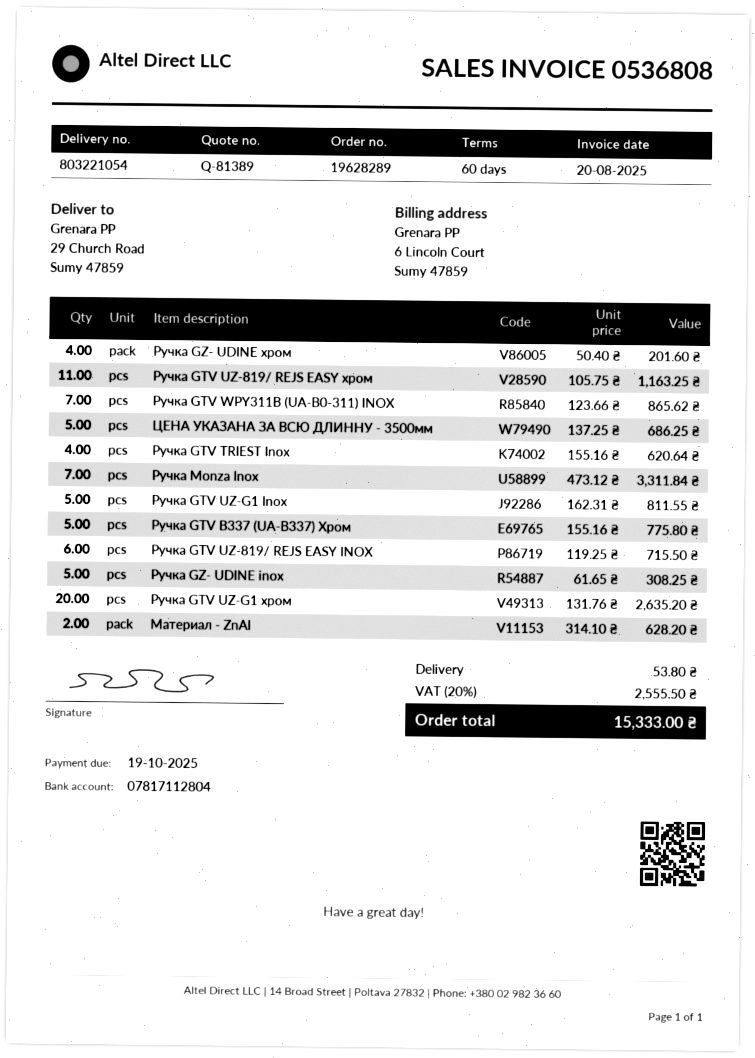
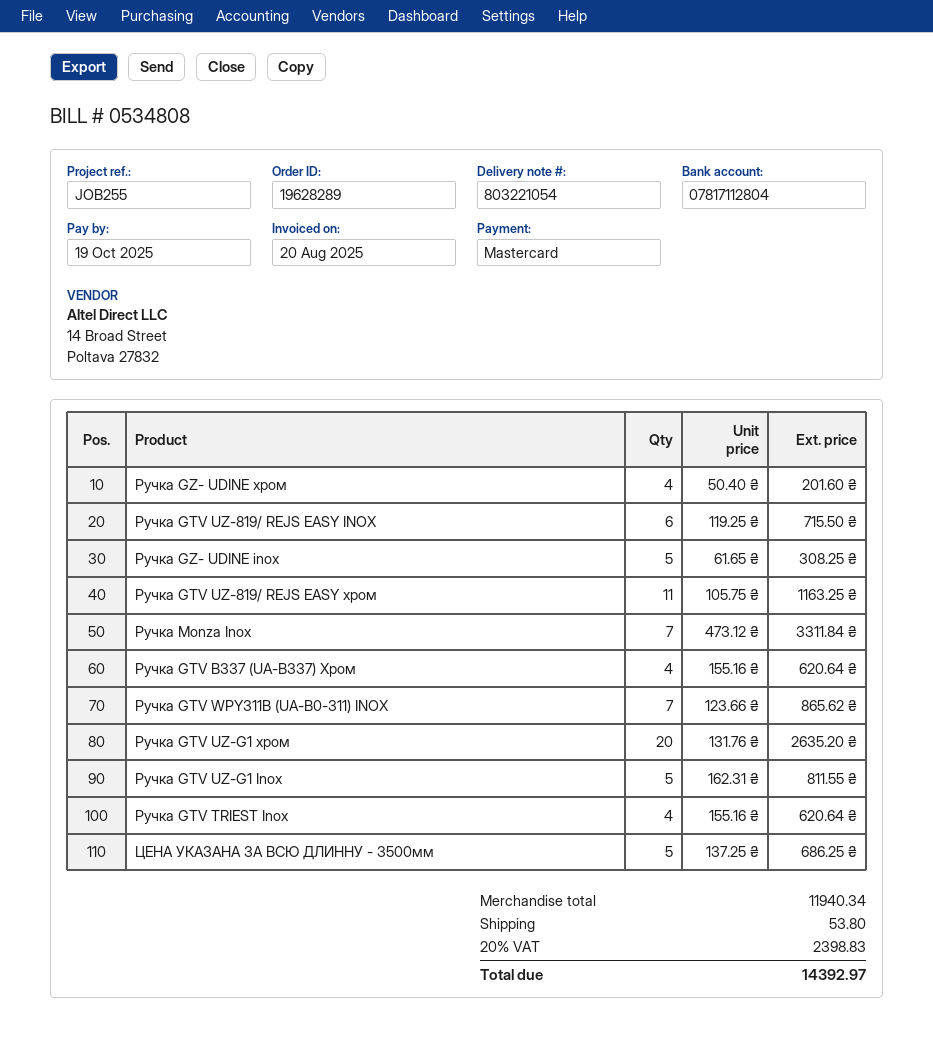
invoice number: 0536808 -> 0534808
Ручка GTV B337 (UA-B337) Хром: 5 x 155.16 = 775.80 -> 4 x 155.16 = 620.64
Материал - ZnAl: 2 x 314.10 = 628.20 -> none
tax: 20% = 2555.50 -> 20% = 2398.83
total: 15333.00 -> 14392.97

